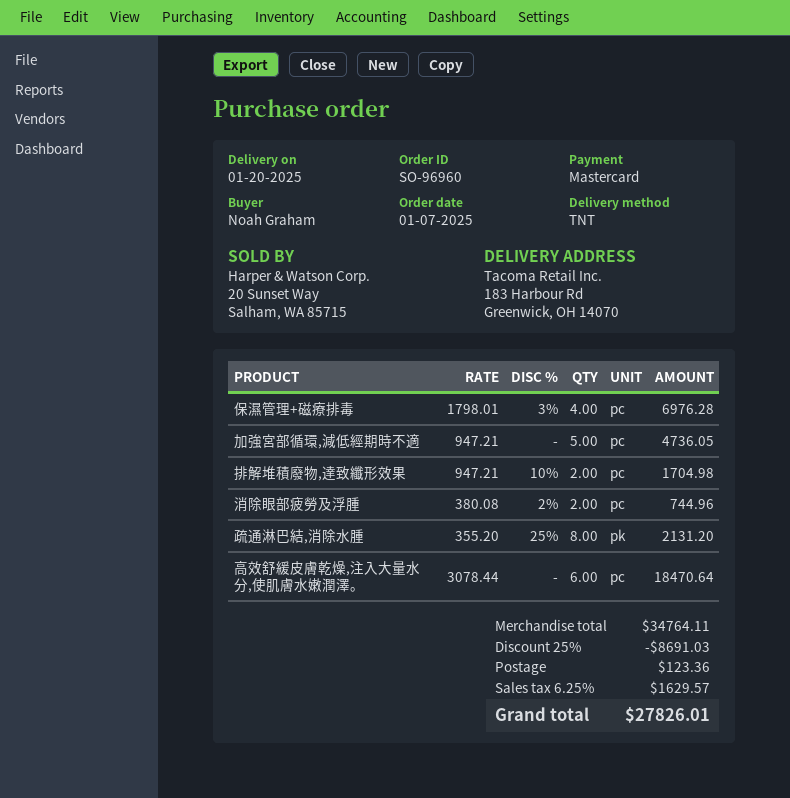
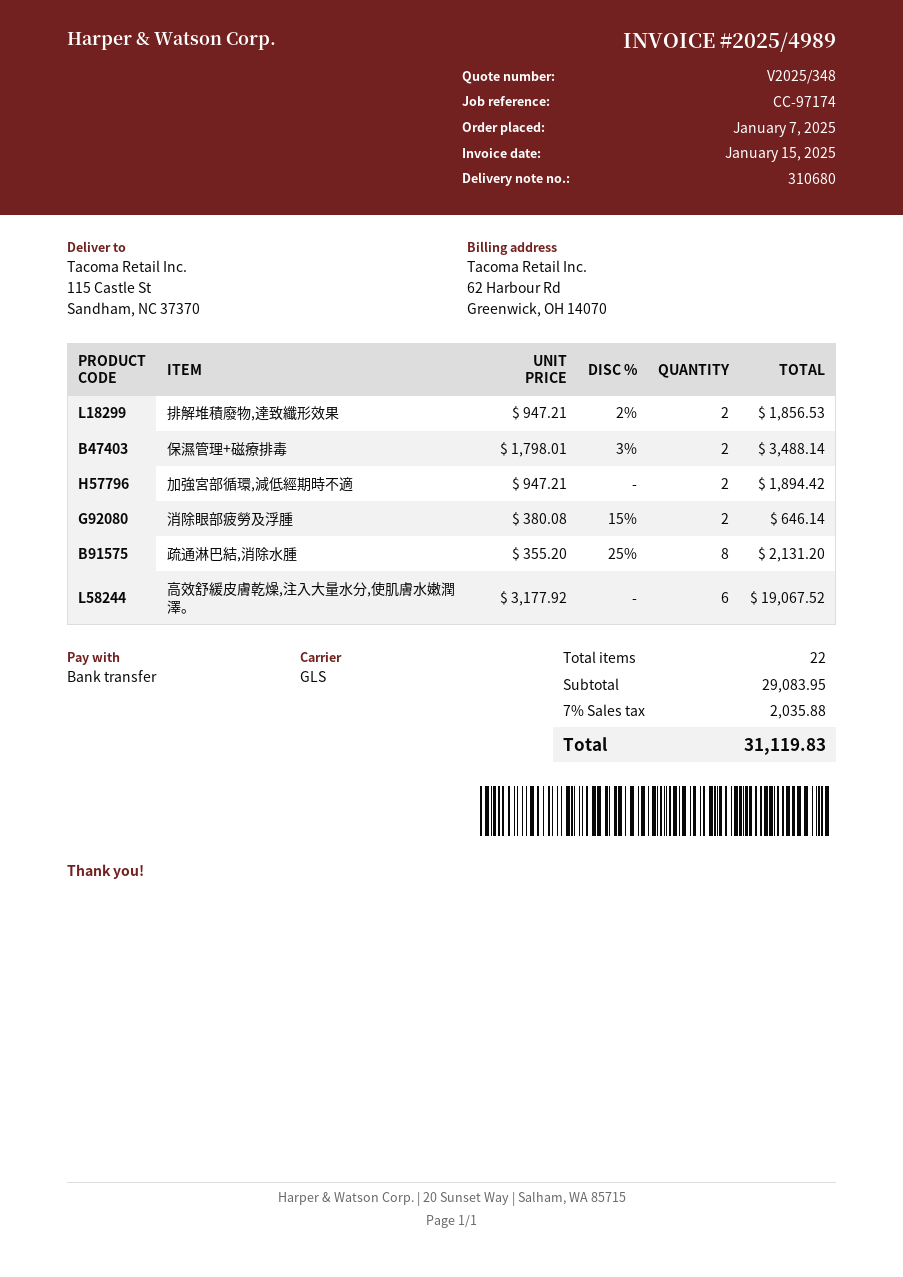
payment method: Mastercard -> bank transfer
shipping method: TNT -> GLS
ship to: 183 Harbour Rd, Greenwick, OH 14070 -> 115 Castle St, Sandham, NC 37370
保濕管理+磁療排毒: 4 x 1798.01 - 3% = 6976.28 -> 2 x 1798.01 - 3% = 3488.14
加強宮部循環,減低經期時不適: 5 x 947.21 = 4736.05 -> 2 x 947.21 = 1894.42
排解堆積廢物,達致纖形效果: 2 x 947.21 - 10% = 1704.98 -> 2 x 947.21 - 2% = 1856.53
消除眼部疲勞及浮腫: 2 x 380.08 - 2% = 744.96 -> 2 x 380.08 - 15% = 646.14
高效舒緩皮膚乾燥,注入大量水分,使肌膚水嫩潤澤。: 6 x 3078.44 = 18470.64 -> 6 x 3177.92 = 19067.52
subtotal: 34764.11 -> 29083.95
discount: 25% = 8691.03 -> none
shipping: 123.36 -> none
tax: 6.25% = 1629.57 -> 7% = 2035.88
total: 27826.01 -> 31119.83

